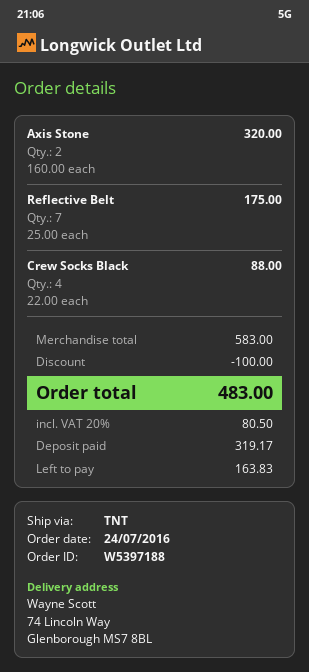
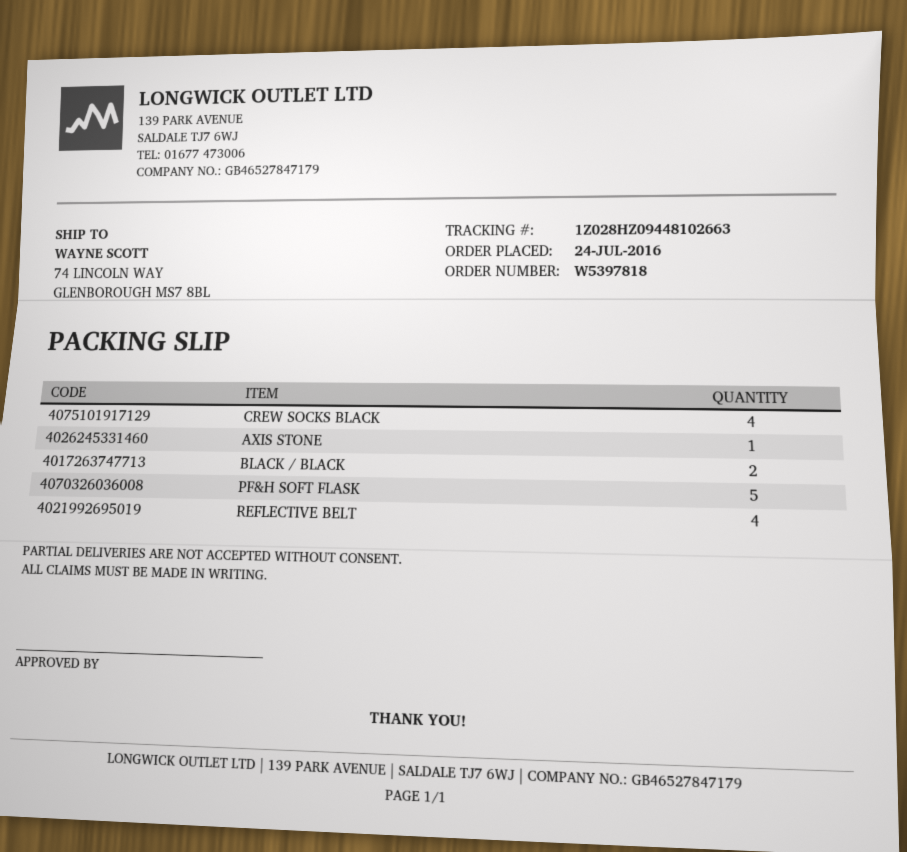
order number: W5397188 -> W5397818
Axis Stone: 2 -> 1
Reflective Belt: 7 -> 4
BLACK / BLACK: none -> 2
PF&H SOFT FLASK: none -> 5

